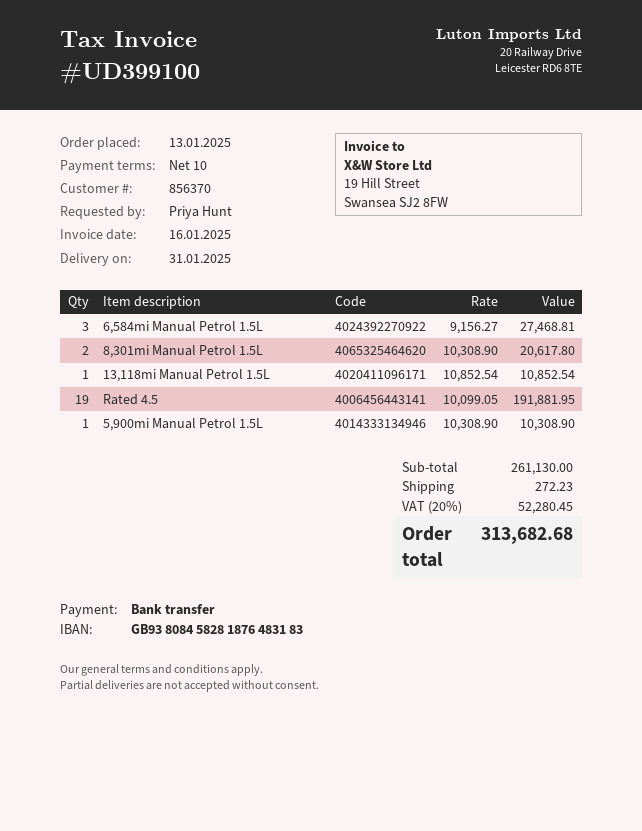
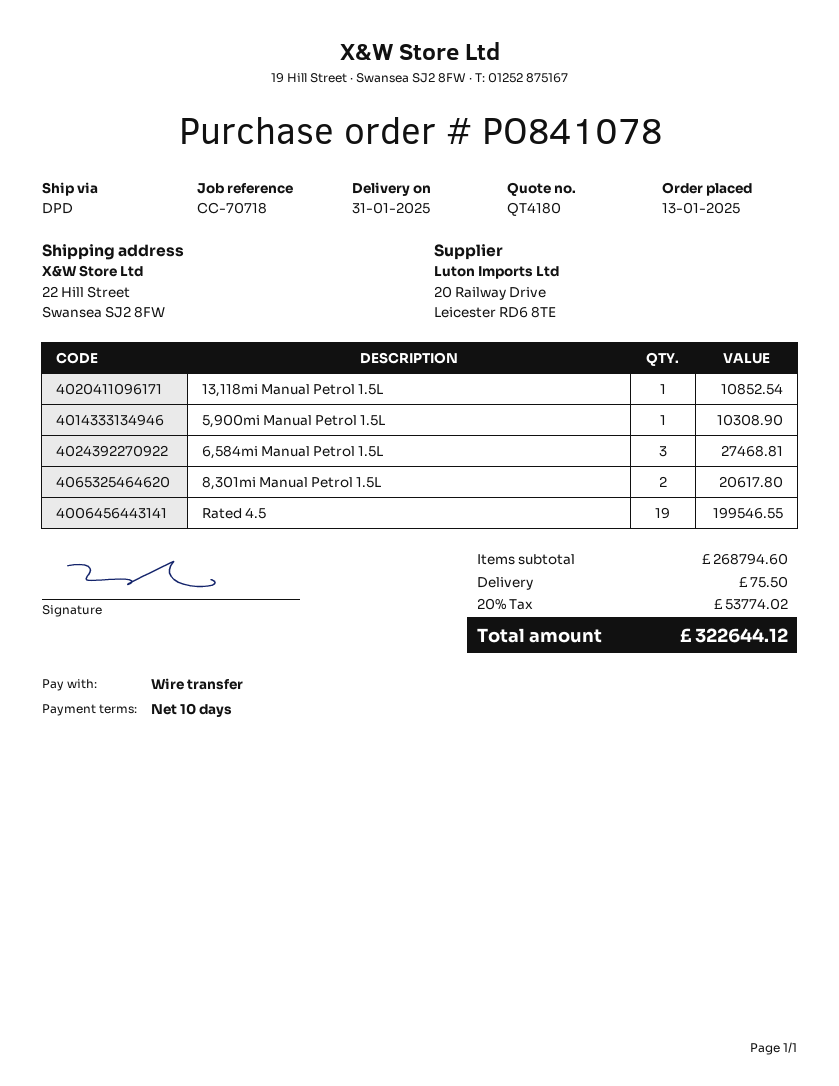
Rated 4.5: 19 for 191881.95 -> 19 for 199546.55
subtotal: 261130.00 -> 268794.60
shipping: 272.23 -> 75.50
tax: 20% = 52280.45 -> 20% = 53774.02
total: 313682.68 -> 322644.12

